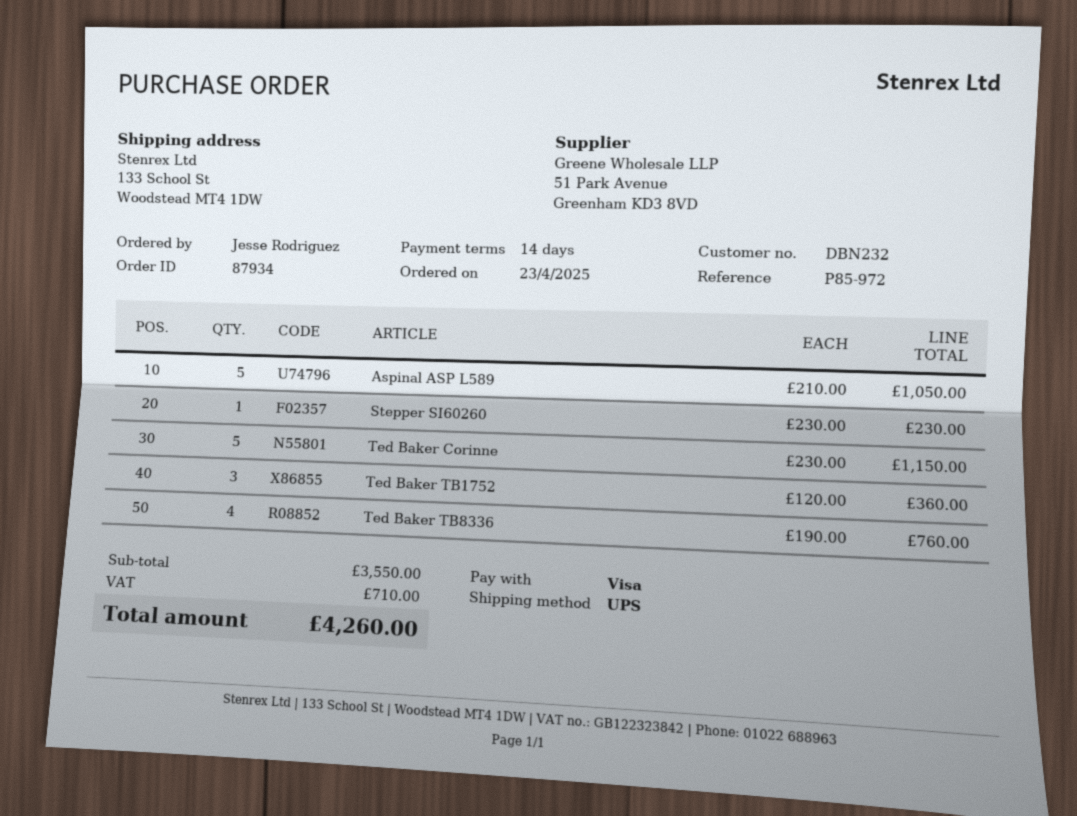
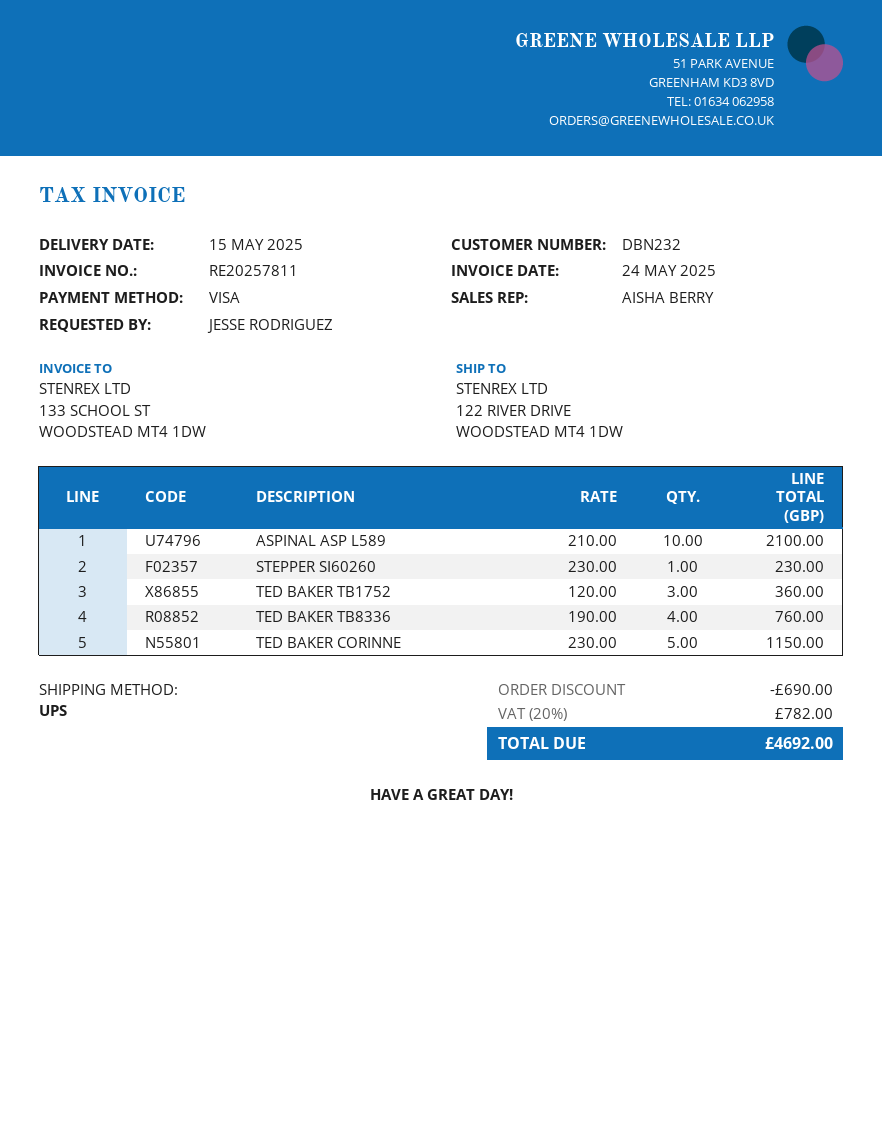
ship to: 133 School St, Woodstead MT4 1DW -> 122 RIVER DRIVE, WOODSTEAD MT4 1DW
Aspinal ASP L589: 5 x 210.00 = 1050.00 -> 10 x 210.00 = 2100.00
discount: none -> 690.00
tax: 710.00 -> 782.00
total: 4260.00 -> 4692.00

